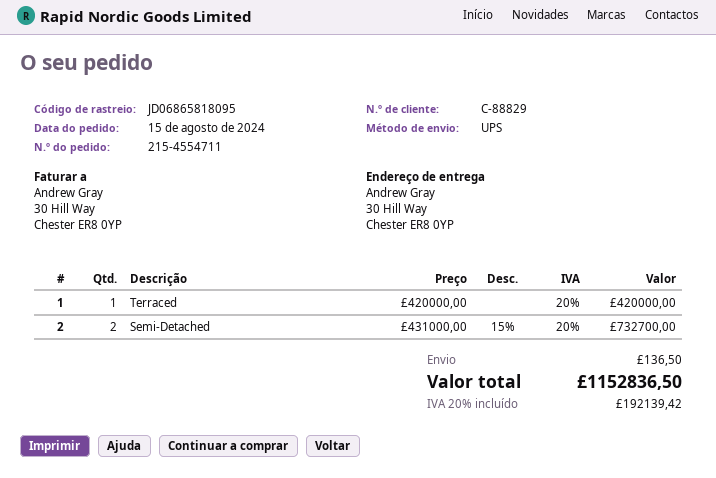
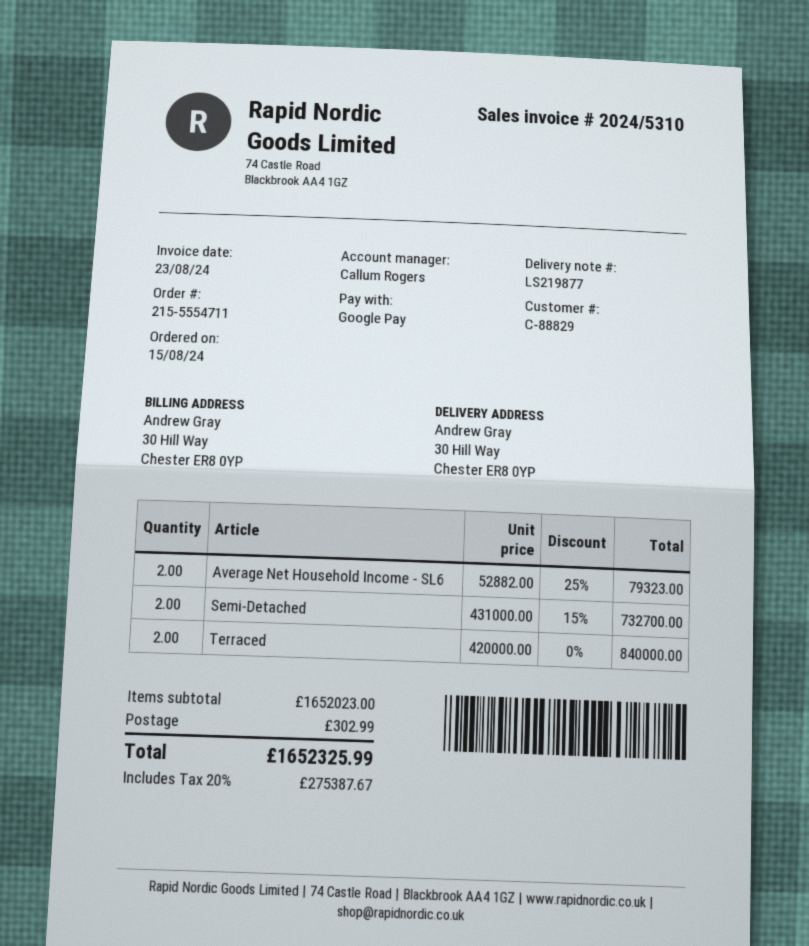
order number: 215-4554711 -> 215-5554711
Terraced: 1 x 420000.00 = 420000.00 -> 2 x 420000.00 = 840000.00
Average Net Household Income - SL6: none -> 2 x 52882.00 - 25% = 79323.00
shipping: 136.50 -> 302.99
tax: 20% = 192139.42 -> 20% = 275387.67
total: 1152836.50 -> 1652325.99

